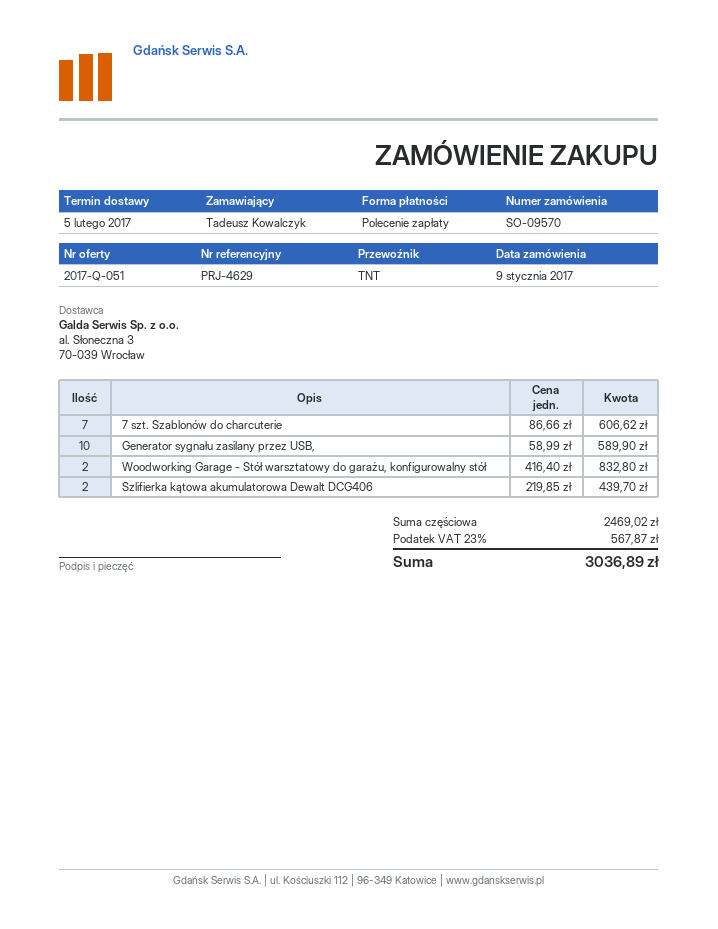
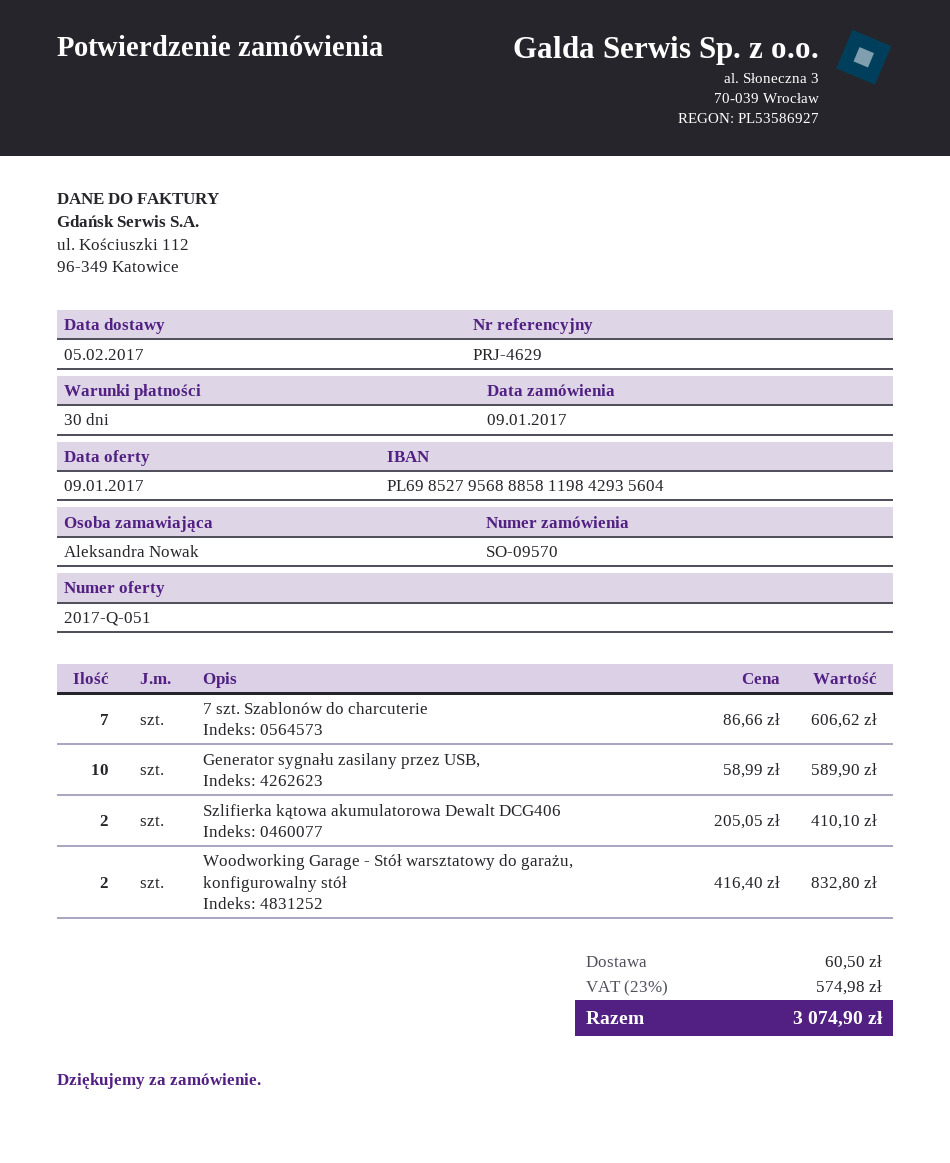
ordered by: Tadeusz Kowalczyk -> Aleksandra Nowak
Szlifierka kątowa akumulatorowa Dewalt DCG406: 2 x 219.85 = 439.70 -> 2 x 205.05 = 410.10
shipping: none -> 60.50
tax: 23% = 567.87 -> 23% = 574.98
total: 3036.89 -> 3074.90

